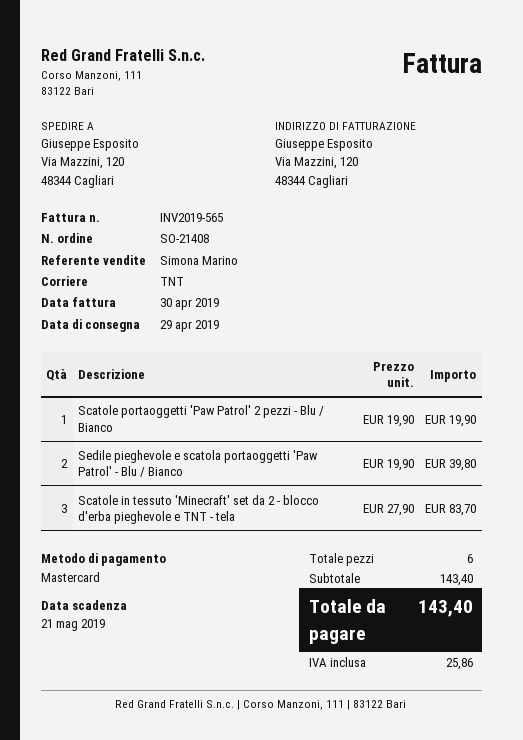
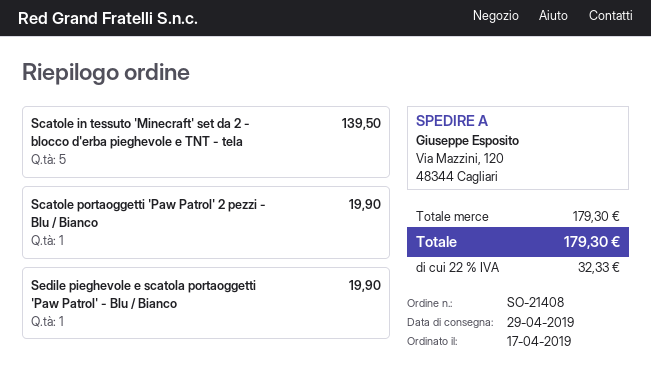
Sedile pieghevole e scatola portaoggetti 'Paw Patrol' - Blu / Bianco: 2 for 39.80 -> 1 for 19.90
Scatole in tessuto 'Minecraft' set da 2 - blocco d'erba pieghevole e TNT - tela: 3 for 83.70 -> 5 for 139.50
subtotal: 143.40 -> 179.30
tax: 25.86 -> 32.33
total: 143.40 -> 179.30

